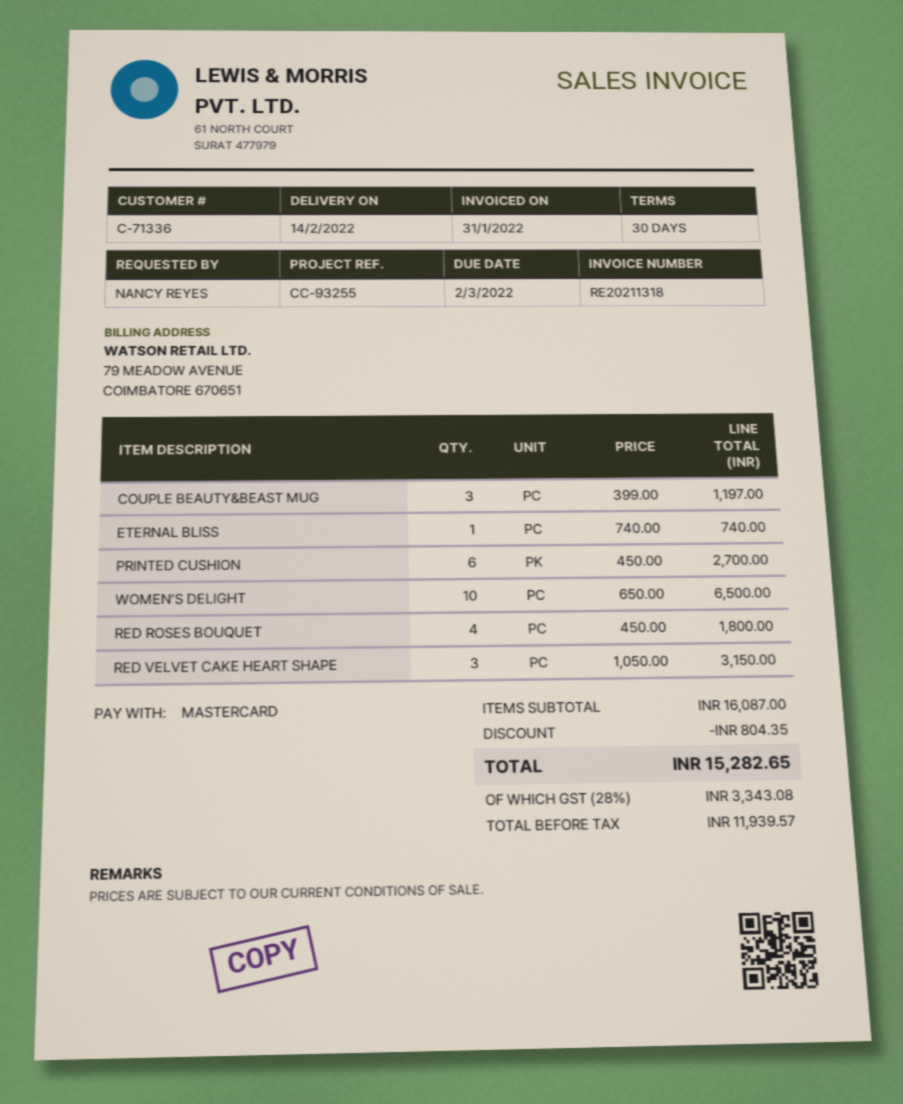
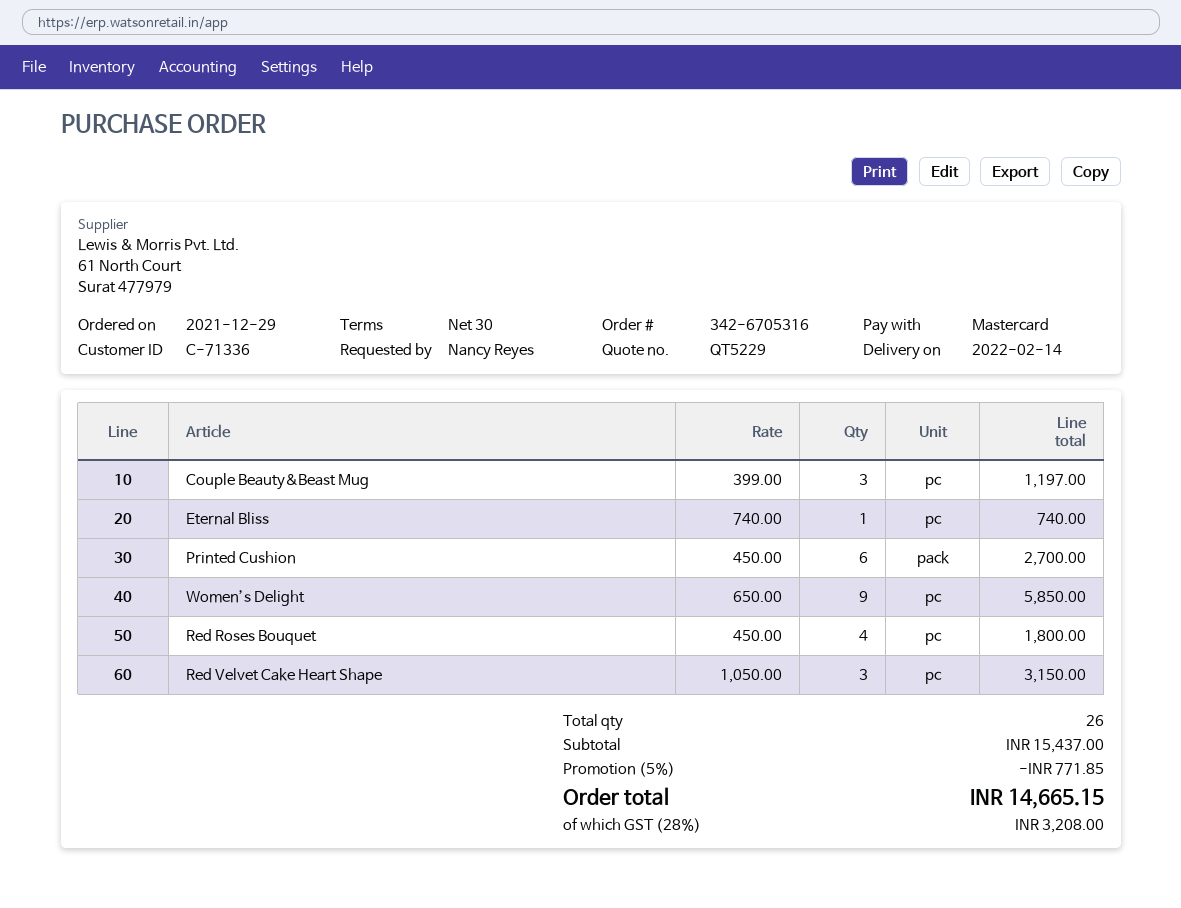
WOMEN’S DELIGHT: 10 x 650.00 = 6500.00 -> 9 x 650.00 = 5850.00
subtotal: 16087.00 -> 15437.00
discount: 804.35 -> 771.85
tax: 28% = 3343.08 -> 28% = 3208.00
total: 15282.65 -> 14665.15

